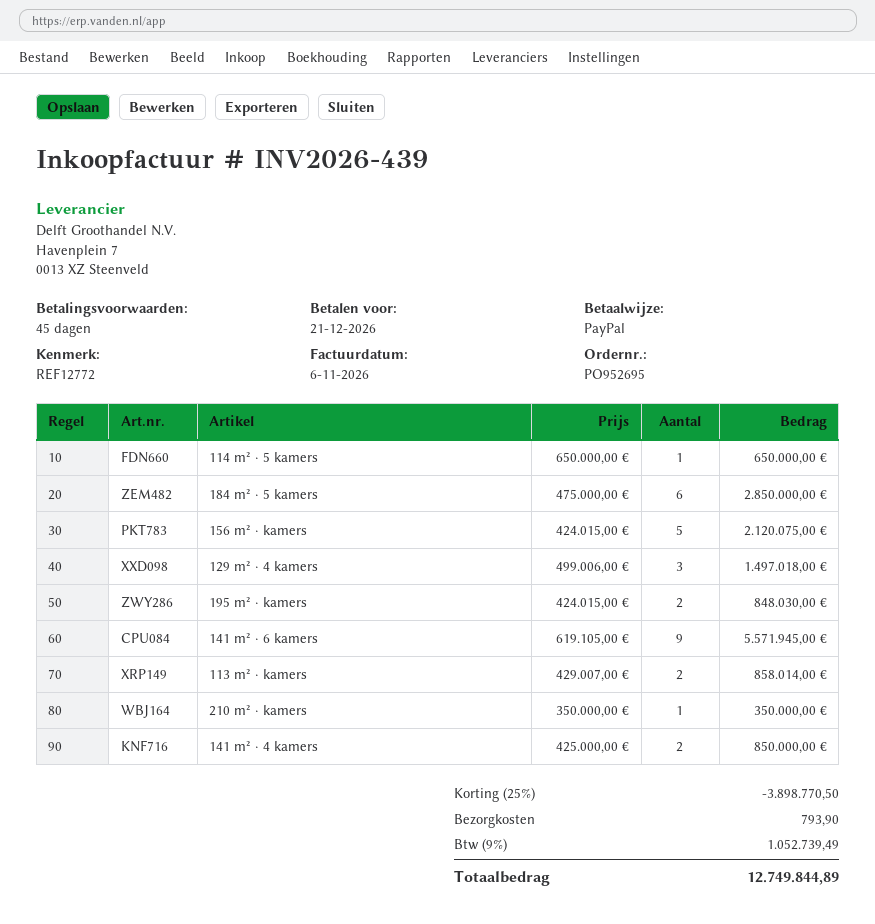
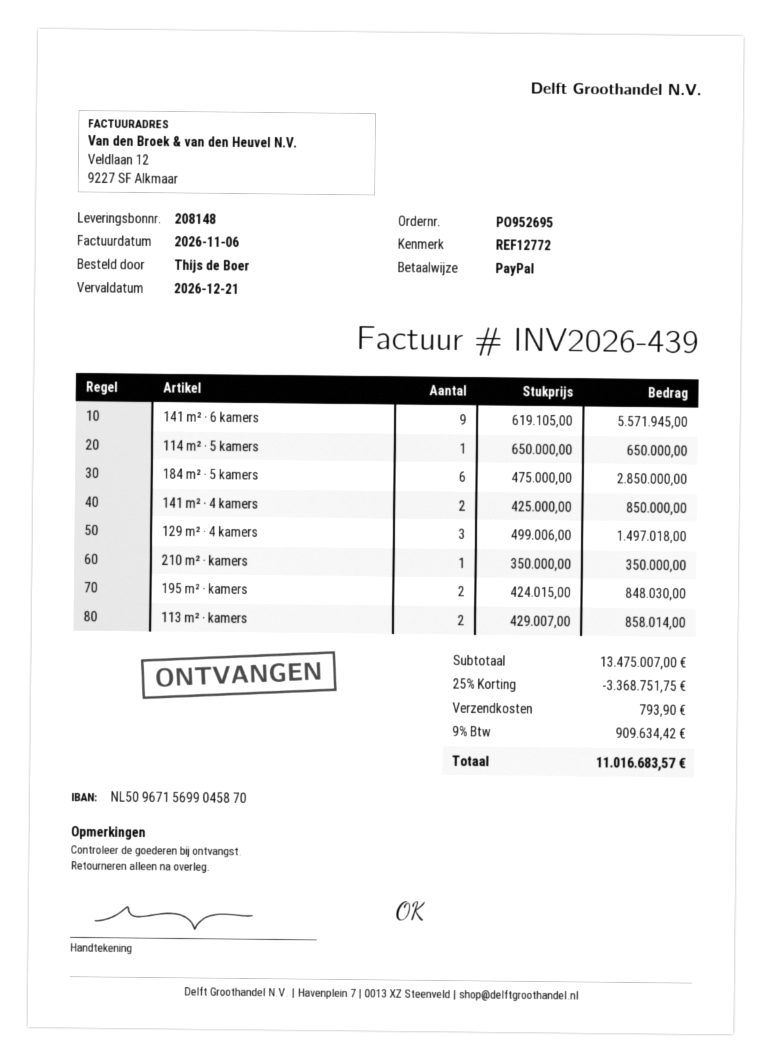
156 m² · kamers: 5 x 424015.00 = 2120075.00 -> none
discount: 25% = 3898770.50 -> 25% = 3368751.75
tax: 9% = 1052739.49 -> 9% = 909634.42
total: 12749844.89 -> 11016683.57

